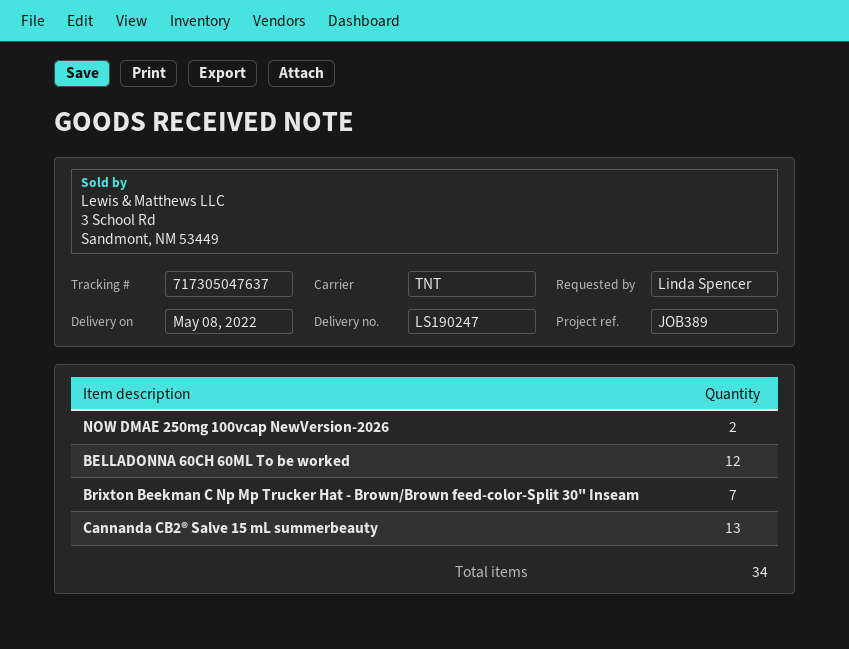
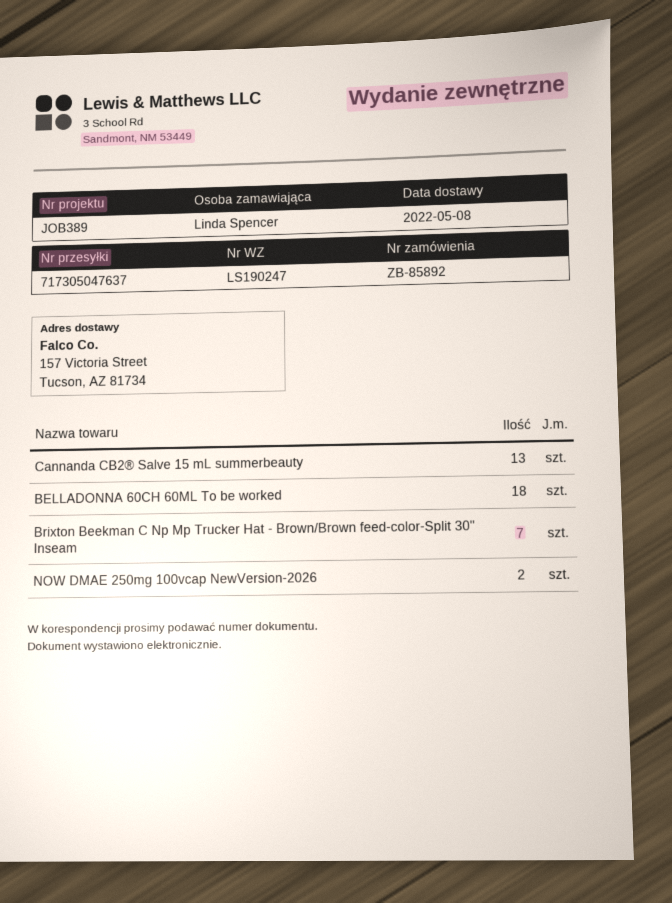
BELLADONNA 60CH 60ML To be worked: 12 -> 18

